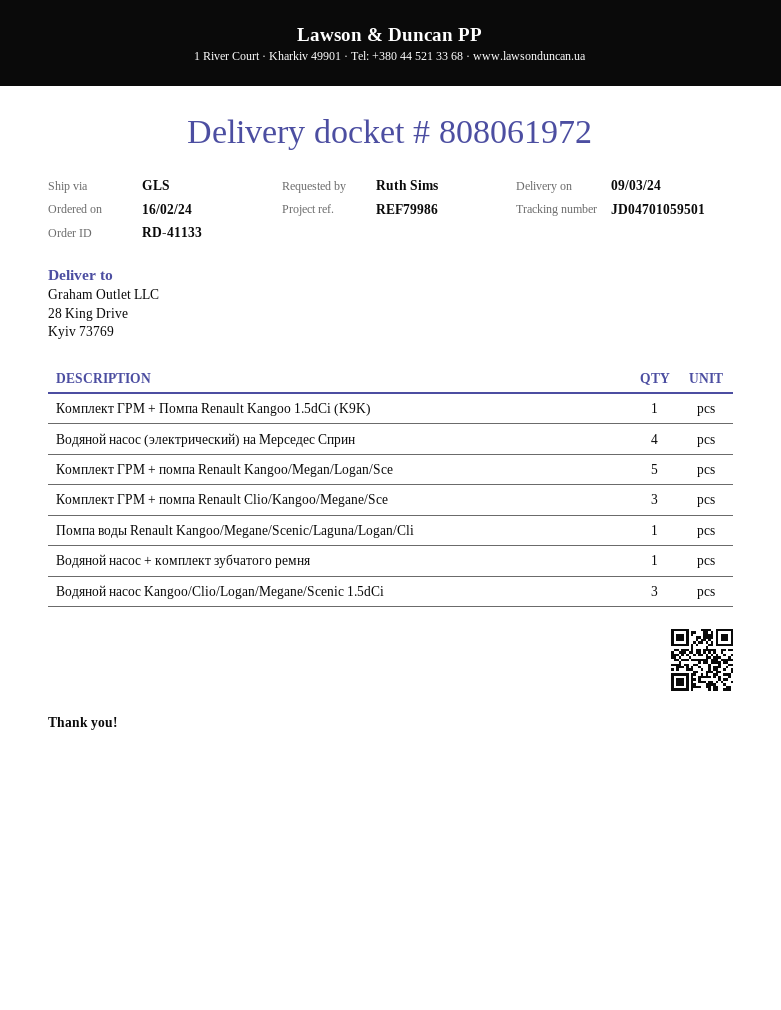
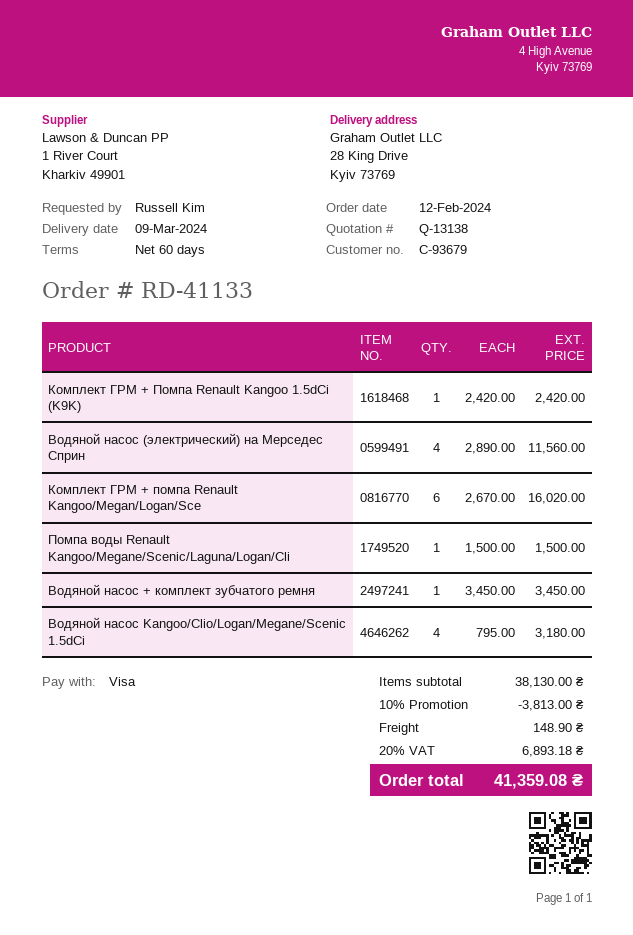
order date: 2024-02-16 -> 2024-02-12
ordered by: Ruth Sims -> Russell Kim
Комплект ГРМ + помпа Renault Kangoo/Megan/Logan/Sce: 5 -> 6
Комплект ГРМ + помпа Renault Clio/Kangoo/Megane/Sce: 3 -> none
Водяной насос Kangoo/Clio/Logan/Megane/Scenic 1.5dCi: 3 -> 4

